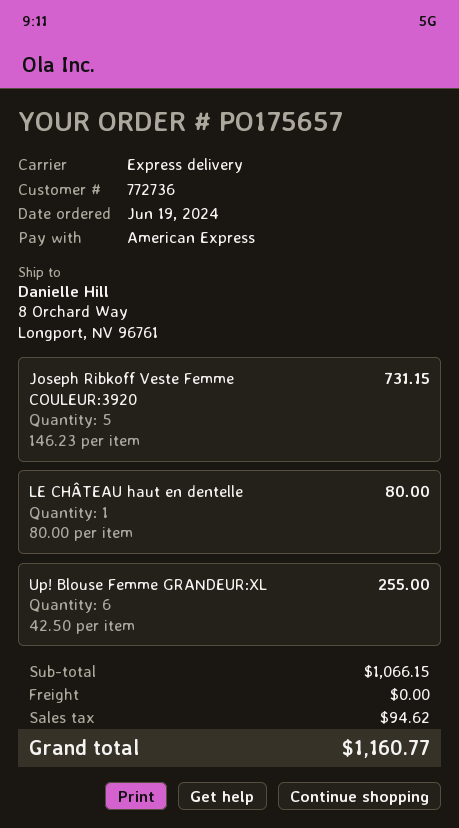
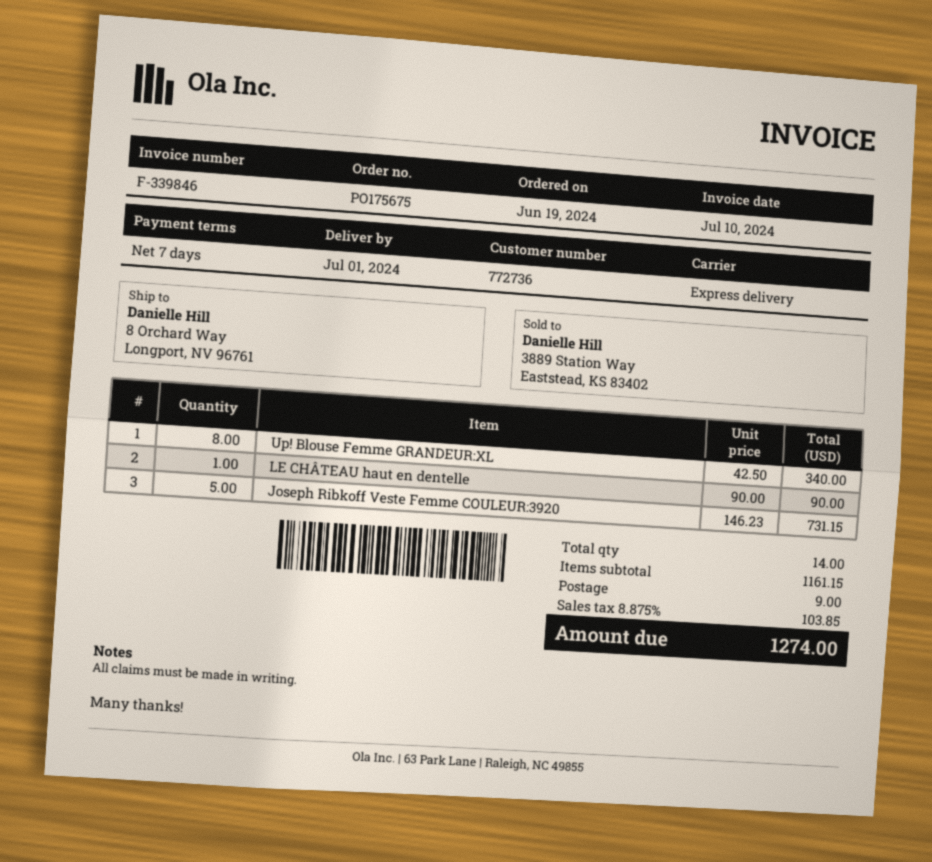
order number: PO175657 -> PO175675
LE CHÂTEAU haut en dentelle: 1 x 80.00 = 80.00 -> 1 x 90.00 = 90.00
Up! Blouse Femme GRANDEUR:XL: 6 x 42.50 = 255.00 -> 8 x 42.50 = 340.00
subtotal: 1066.15 -> 1161.15
shipping: 0.00 -> 9.00
tax: 94.62 -> 103.85
total: 1160.77 -> 1274.00

